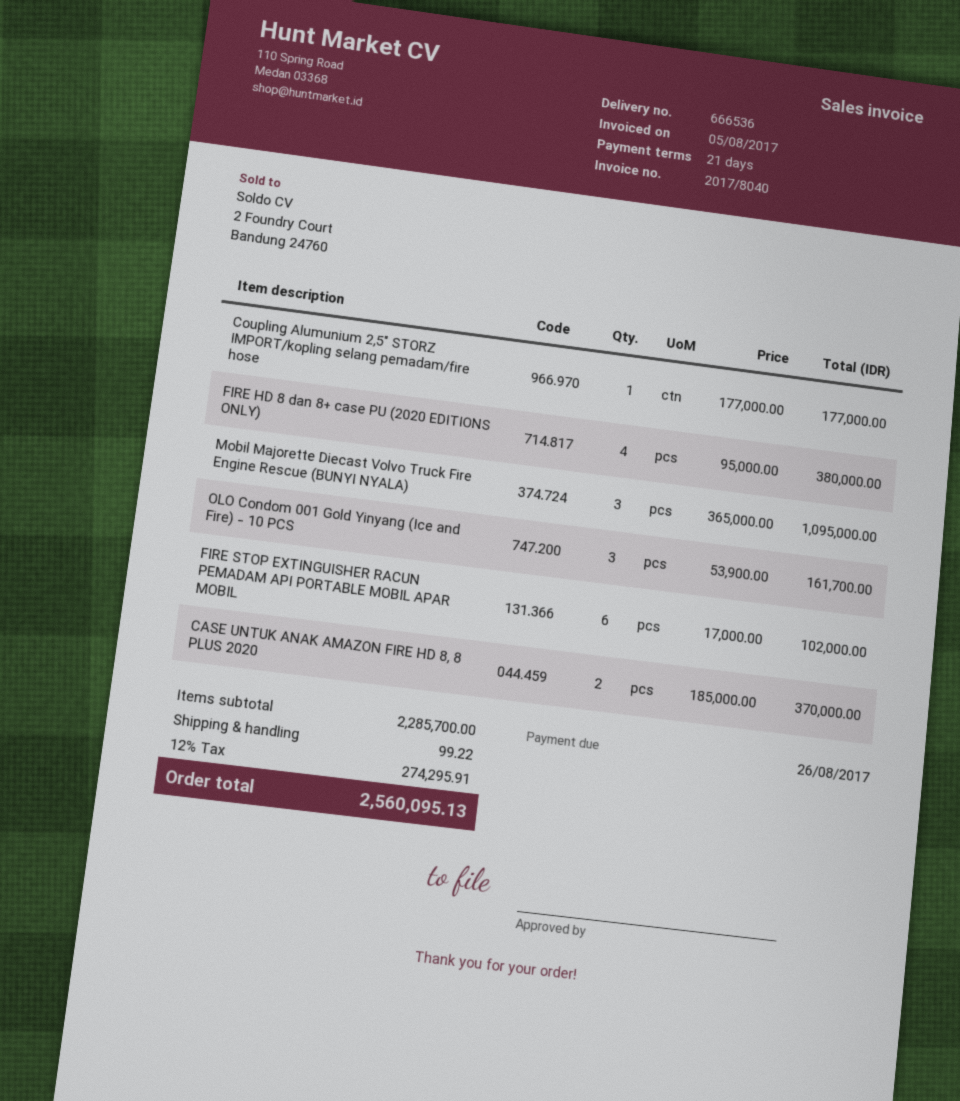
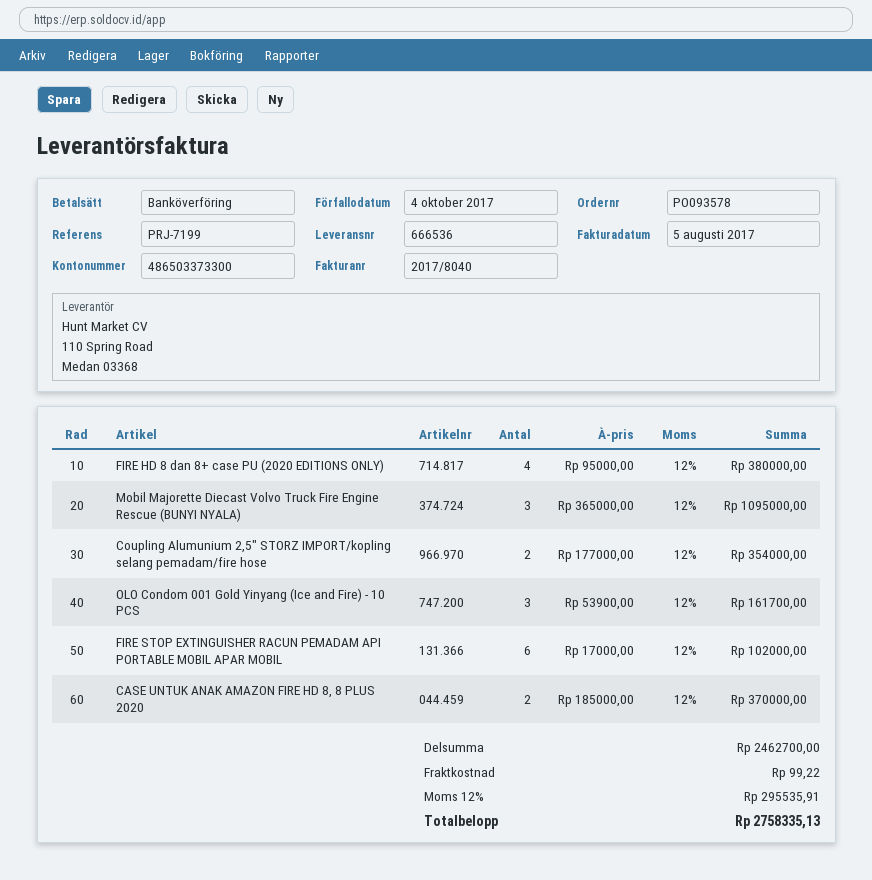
due date: 2017-08-26 -> 2017-10-04
Coupling Alumunium 2,5" STORZ IMPORT/kopling selang pemadam/fire hose: 1 x 177000.00 = 177000.00 -> 2 x 177000.00 = 354000.00
subtotal: 2285700.00 -> 2462700.00
tax: 12% = 274295.91 -> 12% = 295535.91
total: 2560095.13 -> 2758335.13

